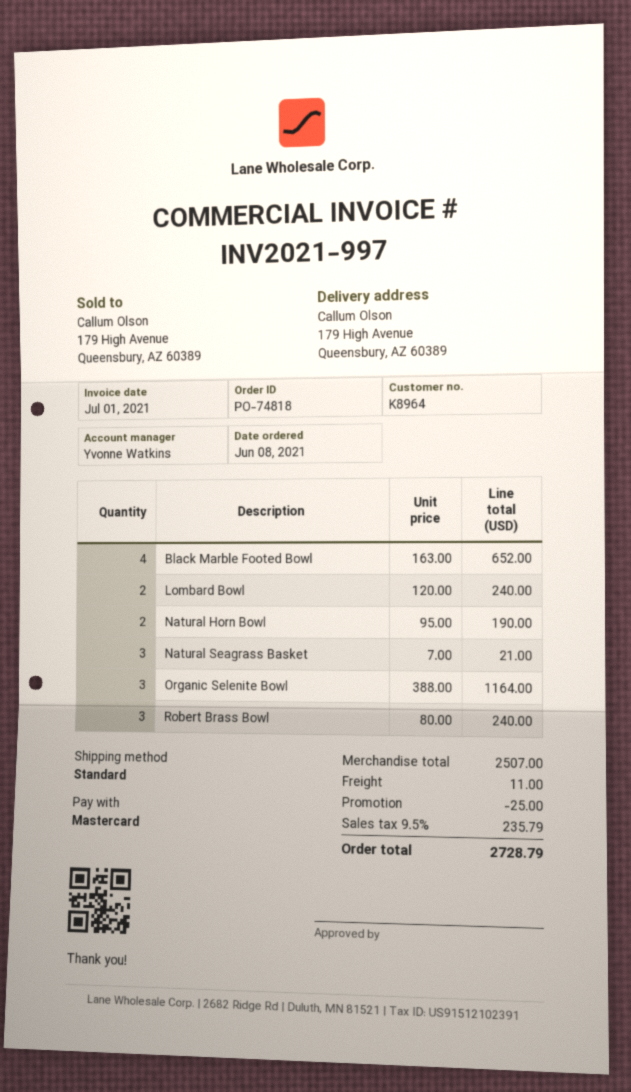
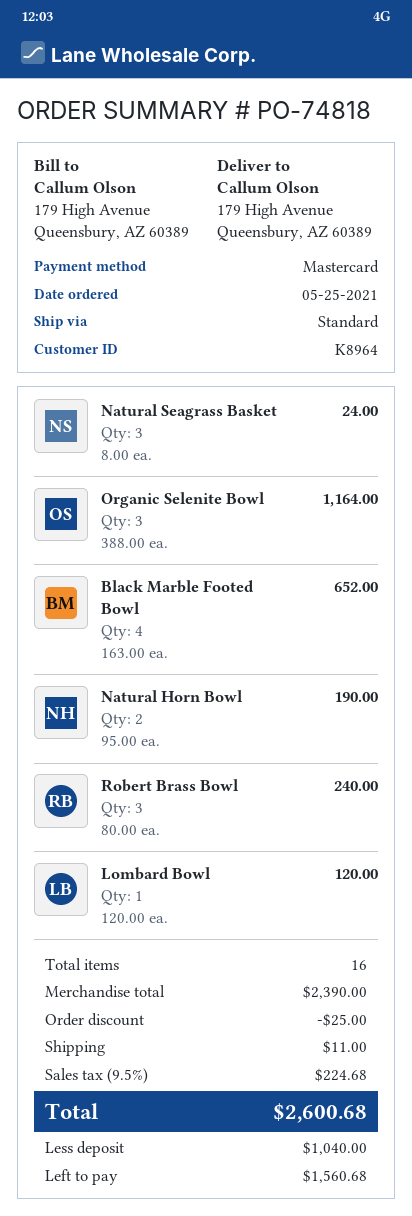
order date: 2021-06-08 -> 2021-05-25
Lombard Bowl: 2 x 120.00 = 240.00 -> 1 x 120.00 = 120.00
Natural Seagrass Basket: 3 x 7.00 = 21.00 -> 3 x 8.00 = 24.00
subtotal: 2507.00 -> 2390.00
tax: 9.5% = 235.79 -> 9.5% = 224.68
total: 2728.79 -> 2600.68

